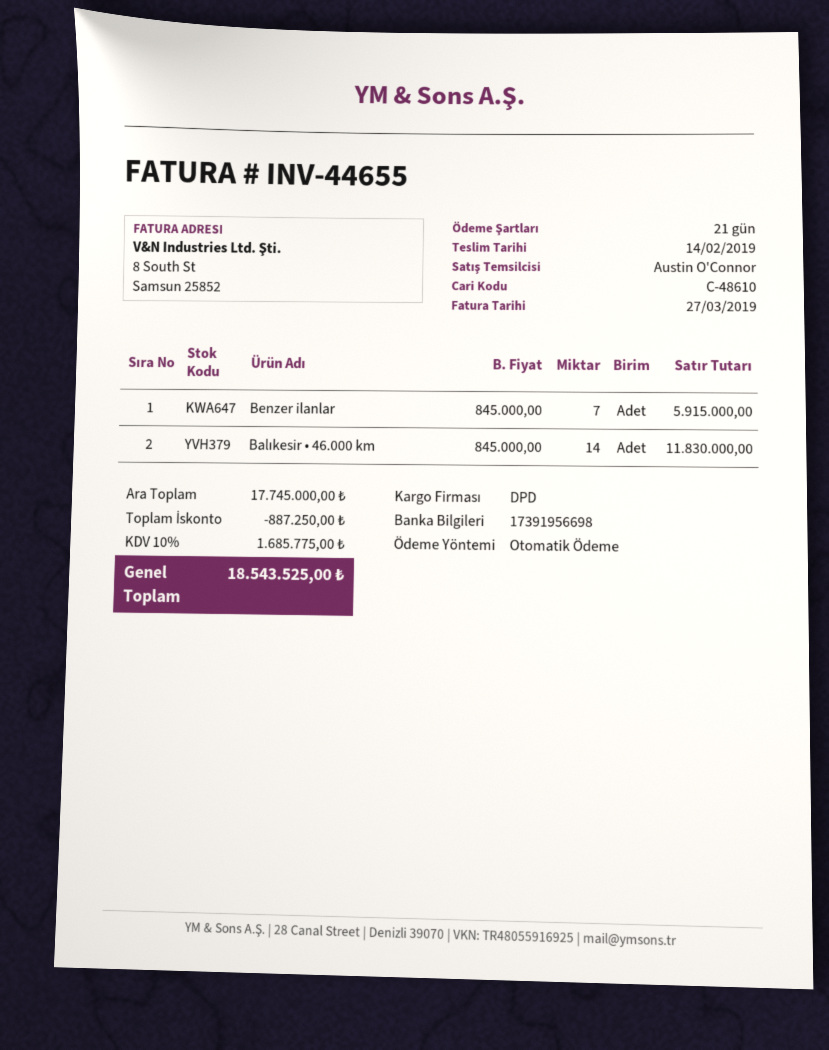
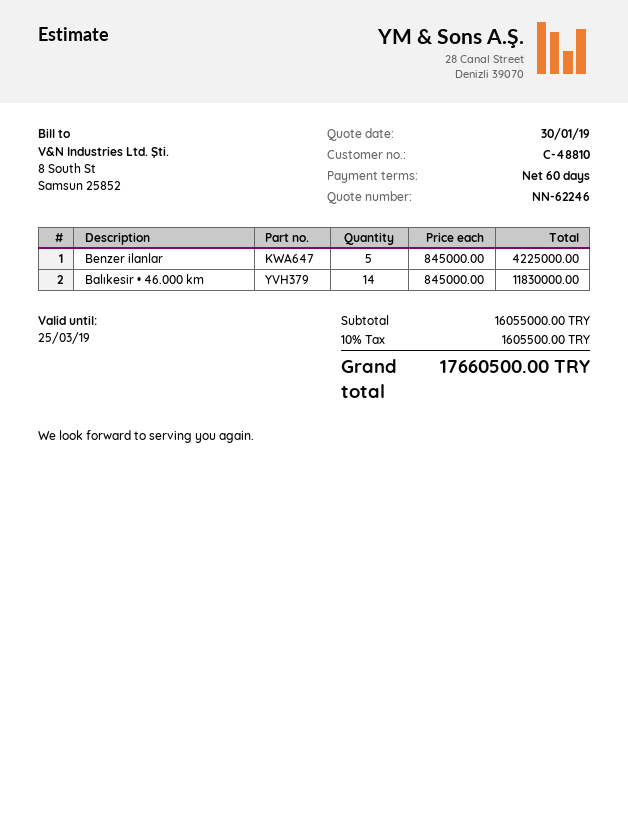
payment terms: 21 days -> 60 days
customer number: C-48610 -> C-48810
Benzer ilanlar: 7 x 845000.00 = 5915000.00 -> 5 x 845000.00 = 4225000.00
subtotal: 17745000.00 -> 16055000.00
discount: 887250.00 -> none
tax: 10% = 1685775.00 -> 10% = 1605500.00
total: 18543525.00 -> 17660500.00

